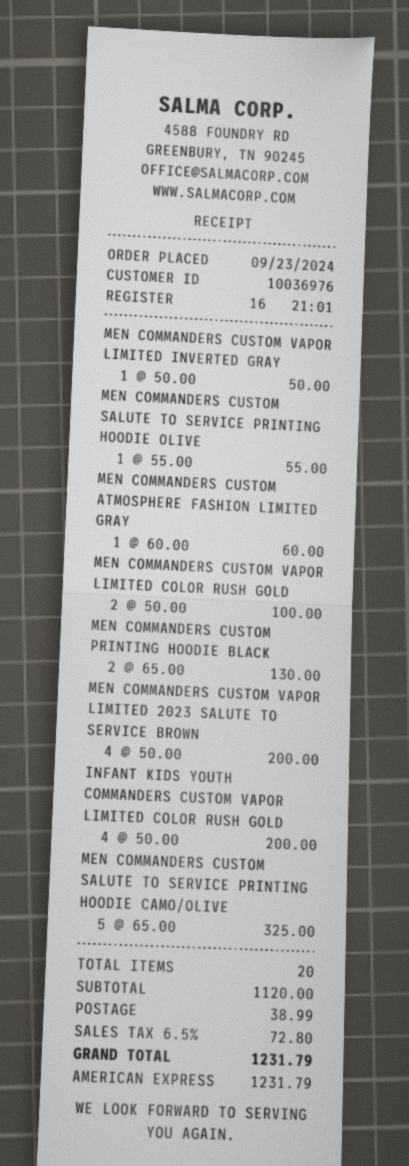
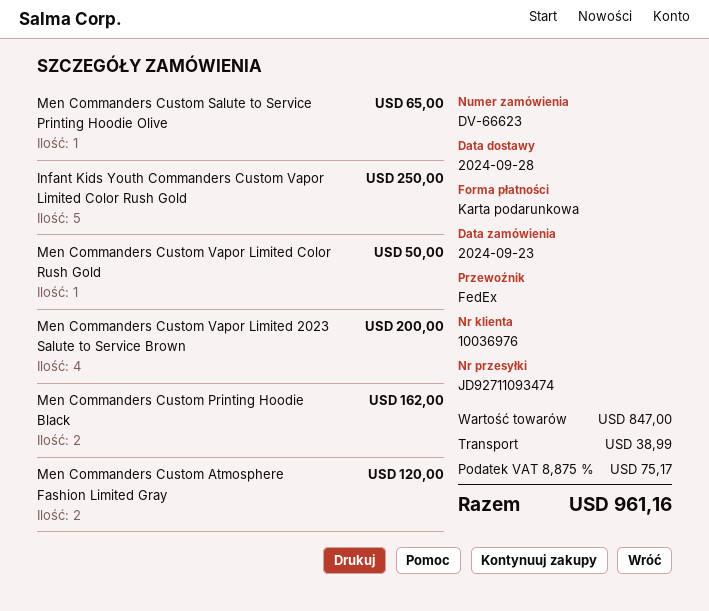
payment method: American Express -> gift card
MEN COMMANDERS CUSTOM VAPOR LIMITED INVERTED GRAY: 1 for 50.00 -> none
MEN COMMANDERS CUSTOM SALUTE TO SERVICE PRINTING HOODIE OLIVE: 1 for 55.00 -> 1 for 65.00
MEN COMMANDERS CUSTOM ATMOSPHERE FASHION LIMITED GRAY: 1 for 60.00 -> 2 for 120.00
MEN COMMANDERS CUSTOM VAPOR LIMITED COLOR RUSH GOLD: 2 for 100.00 -> 1 for 50.00
MEN COMMANDERS CUSTOM PRINTING HOODIE BLACK: 2 for 130.00 -> 2 for 162.00
INFANT KIDS YOUTH COMMANDERS CUSTOM VAPOR LIMITED COLOR RUSH GOLD: 4 for 200.00 -> 5 for 250.00
MEN COMMANDERS CUSTOM SALUTE TO SERVICE PRINTING HOODIE CAMO/OLIVE: 5 for 325.00 -> none
subtotal: 1120.00 -> 847.00
tax: 6.5% = 72.80 -> 8.875% = 75.17
total: 1231.79 -> 961.16

